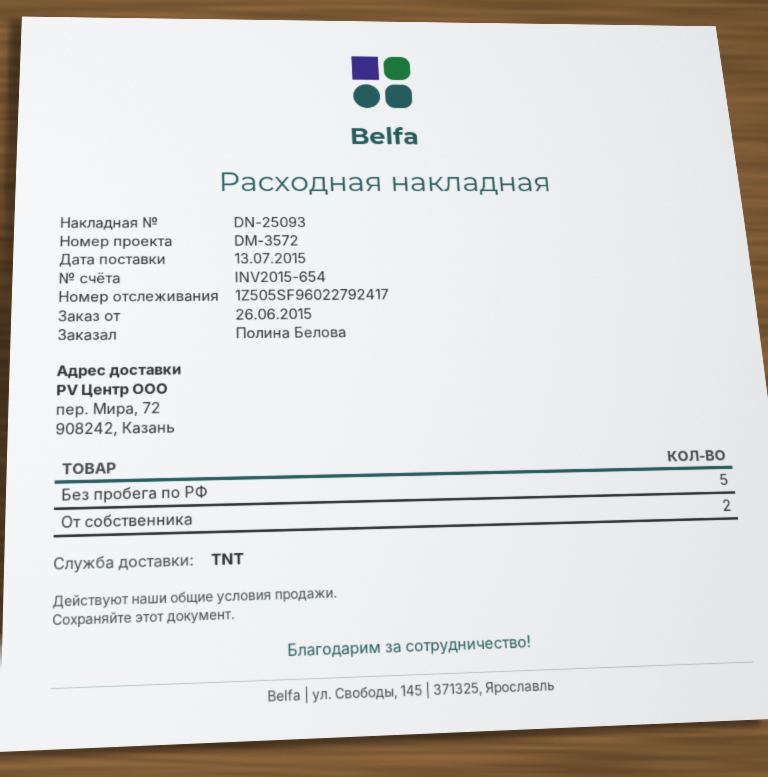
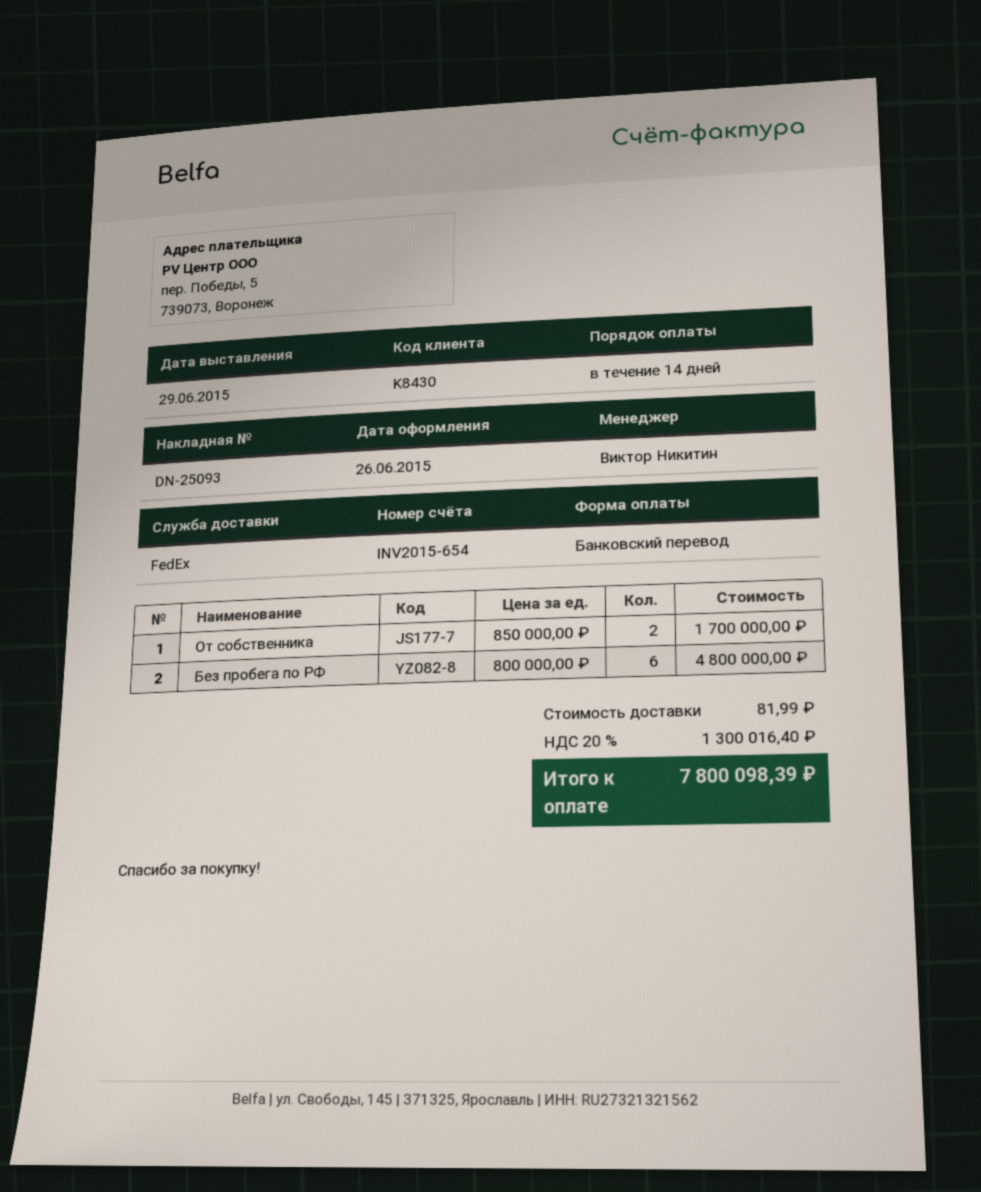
shipping method: TNT -> FedEx
Без пробега по РФ: 5 -> 6

